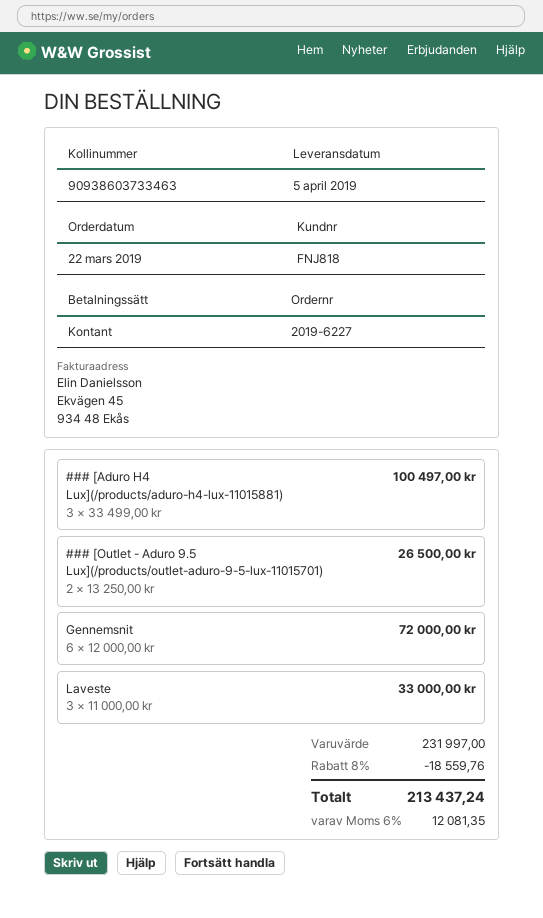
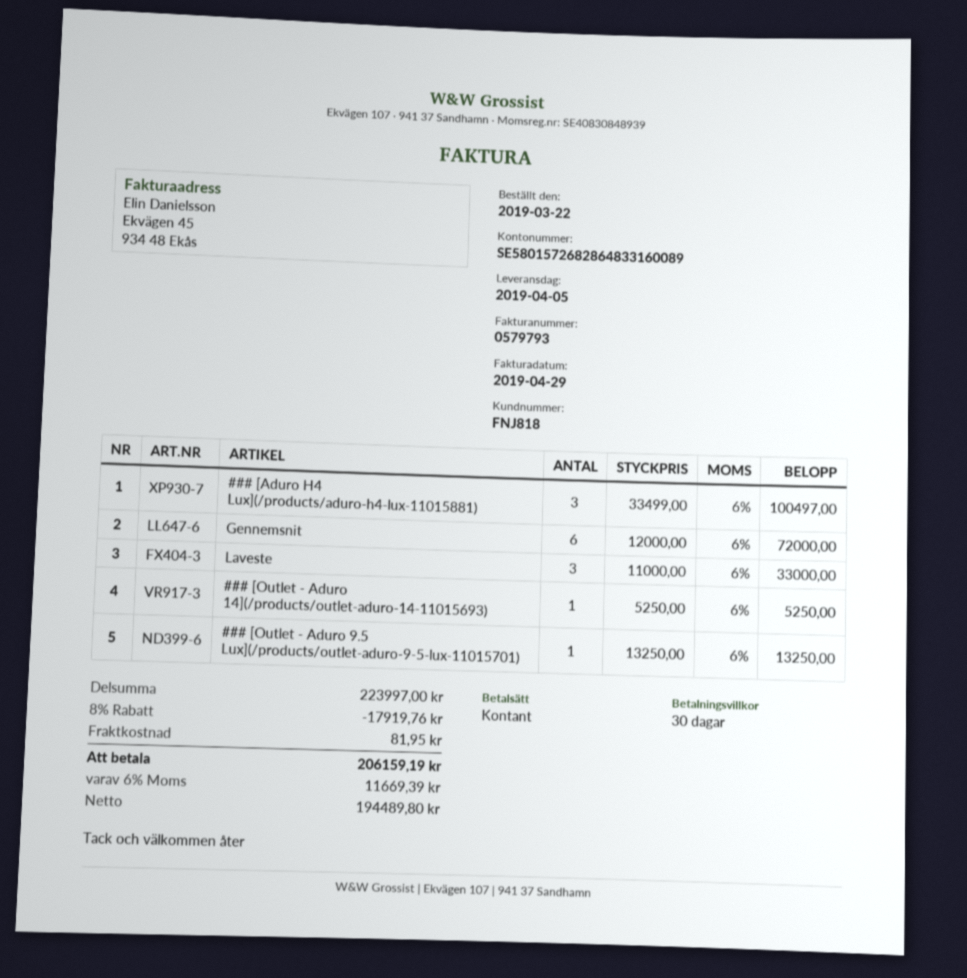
### [Outlet - Aduro 9.5 Lux](/products/outlet-aduro-9-5-lux-11015701): 2 x 13250.00 = 26500.00 -> 1 x 13250.00 = 13250.00
### [Outlet - Aduro 14](/products/outlet-aduro-14-11015693): none -> 1 x 5250.00 = 5250.00
subtotal: 231997.00 -> 223997.00
discount: 8% = 18559.76 -> 8% = 17919.76
shipping: none -> 81.95
tax: 6% = 12081.35 -> 6% = 11669.39
total: 213437.24 -> 206159.19

